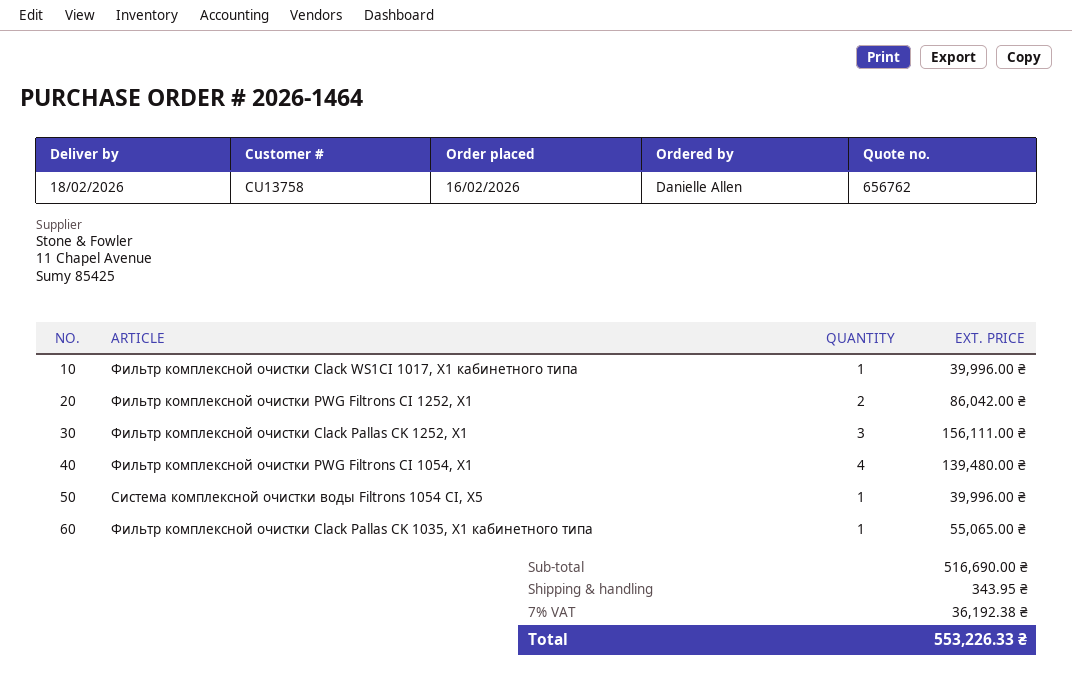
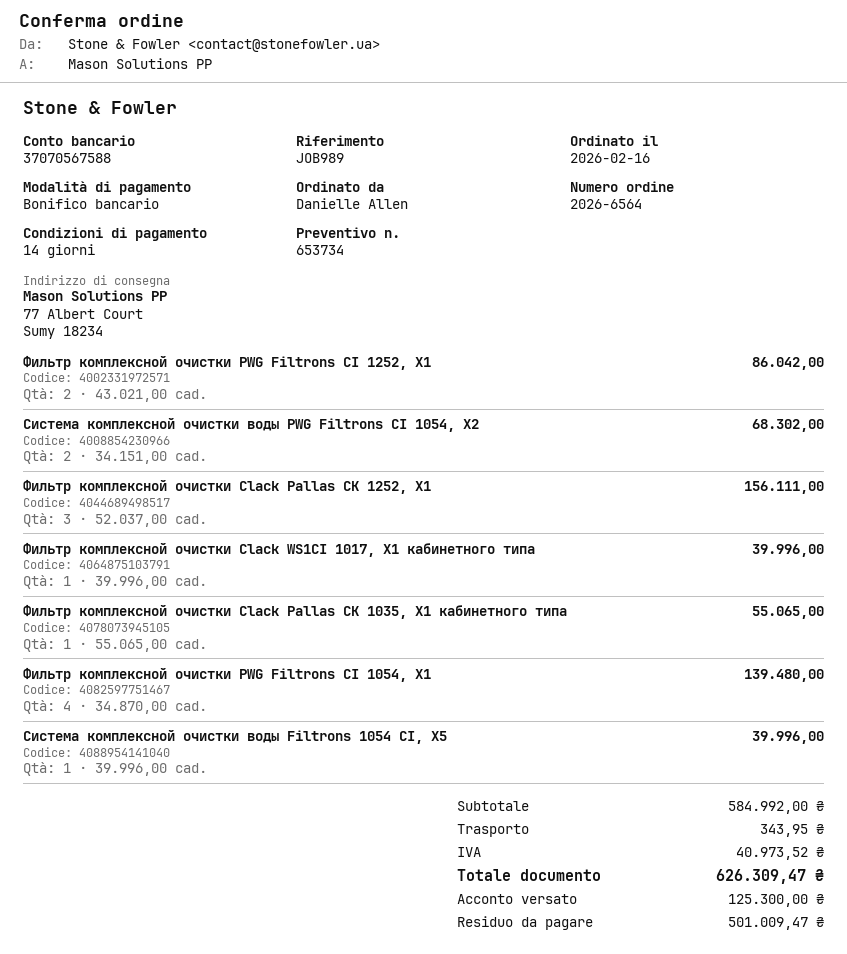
quote number: 656762 -> 653734
order number: 2026-1464 -> 2026-6564
Система комплексной очистки воды PWG Filtrons CI 1054, Х2: none -> 2 for 68302.00
subtotal: 516690.00 -> 584992.00
tax: 36192.38 -> 40973.52
total: 553226.33 -> 626309.47

